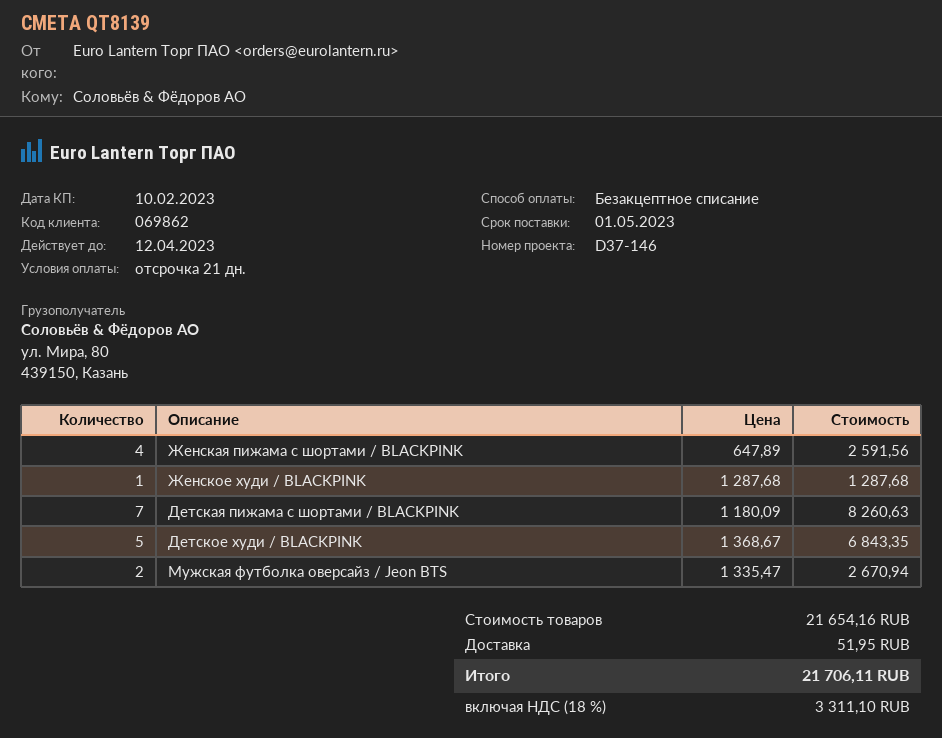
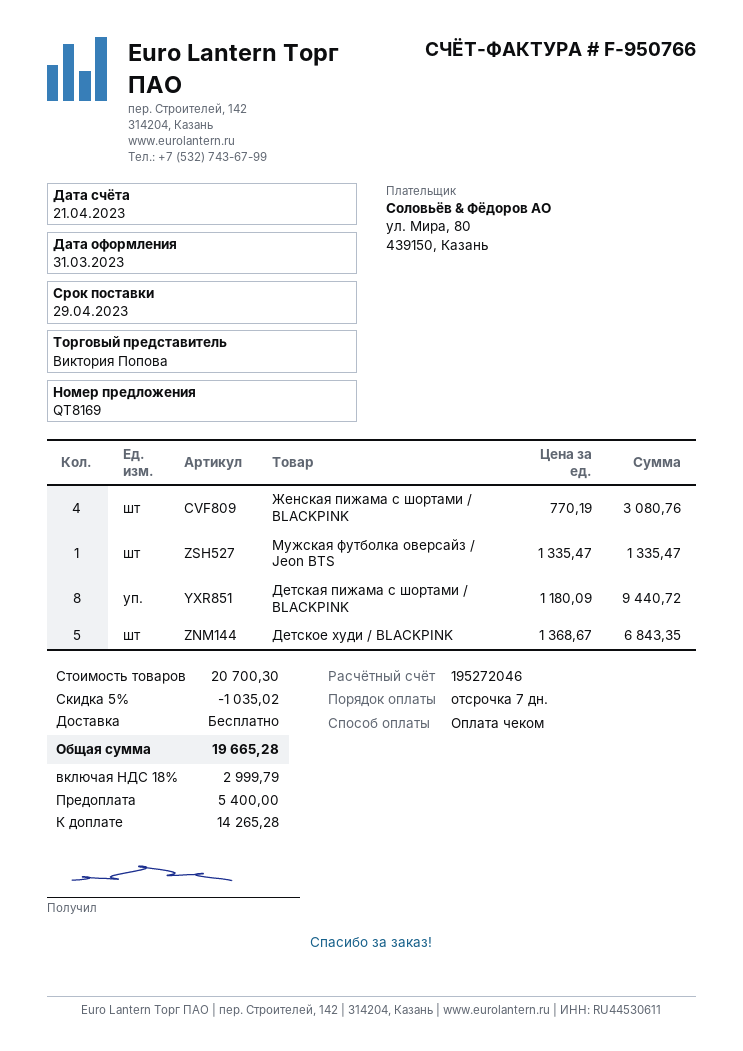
quote number: QT8139 -> QT8169
delivery date: 2023-05-01 -> 2023-04-29
payment terms: 21 days -> 7 days
payment method: direct debit -> cheque
Женская пижама с шортами / BLACKPINK: 4 x 647.89 = 2591.56 -> 4 x 770.19 = 3080.76
Женское худи / BLACKPINK: 1 x 1287.68 = 1287.68 -> none
Детская пижама с шортами / BLACKPINK: 7 x 1180.09 = 8260.63 -> 8 x 1180.09 = 9440.72
Мужская футболка оверсайз / Jeon BTS: 2 x 1335.47 = 2670.94 -> 1 x 1335.47 = 1335.47
subtotal: 21654.16 -> 20700.30
discount: none -> 5% = 1035.02
shipping: 51.95 -> 0.00
tax: 18% = 3311.10 -> 18% = 2999.79
total: 21706.11 -> 19665.28

